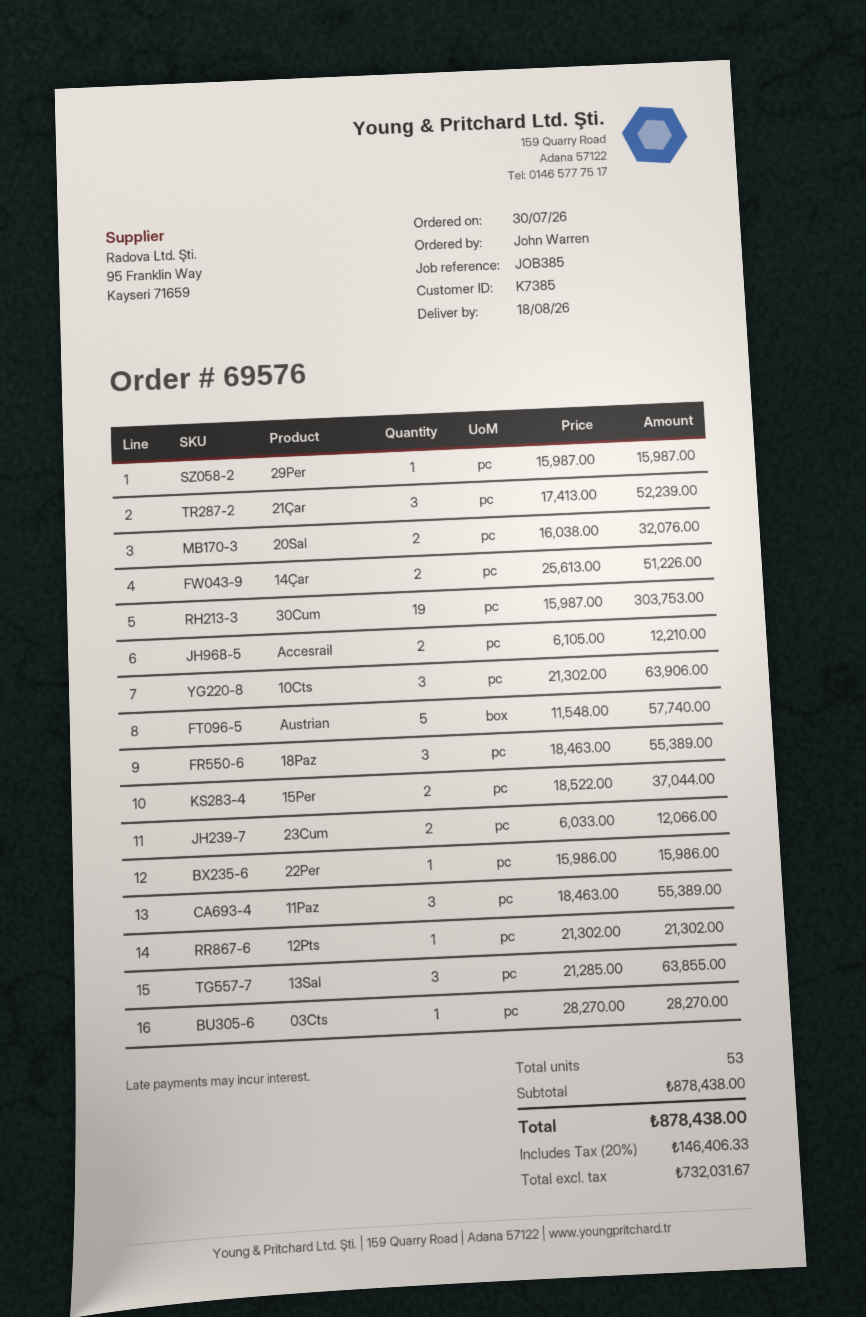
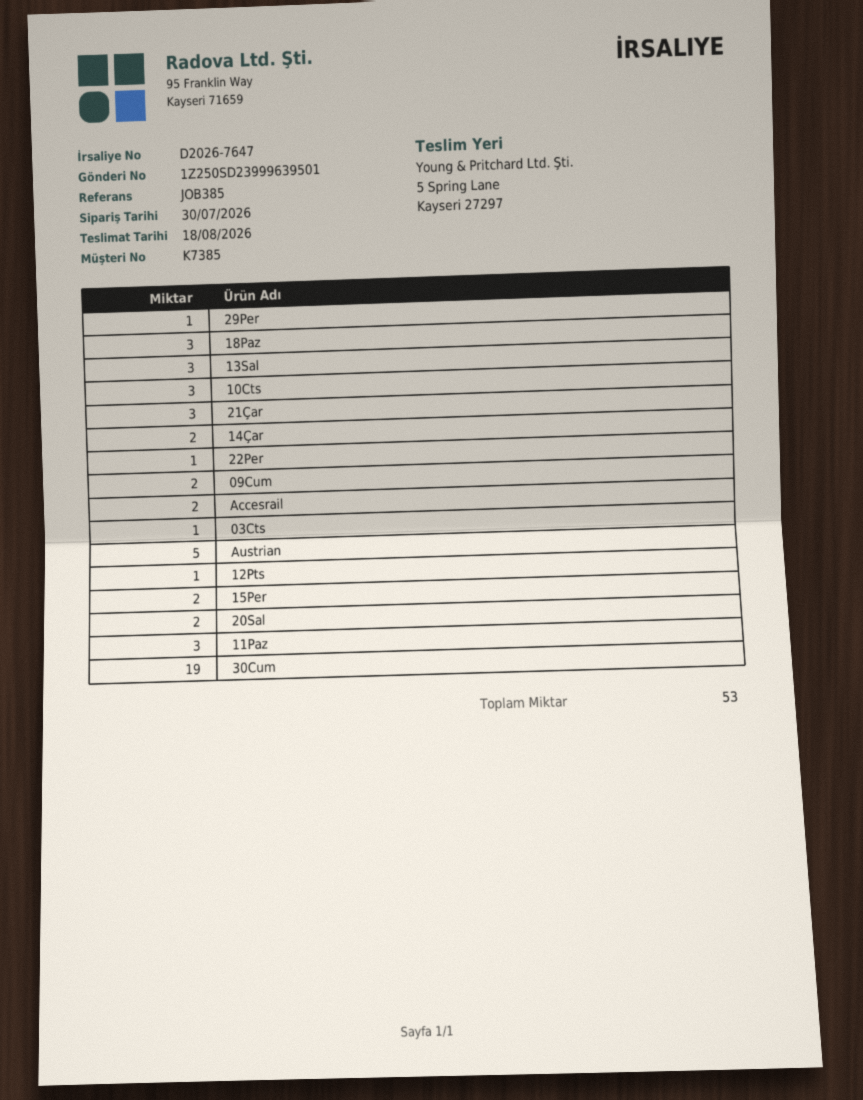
23Cum: 2 -> none
09Cum: none -> 2

